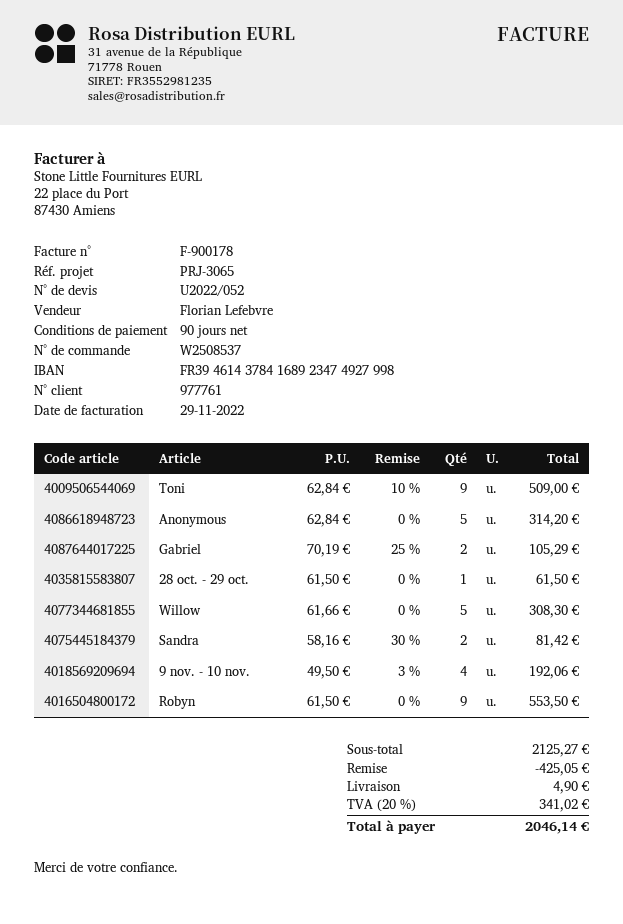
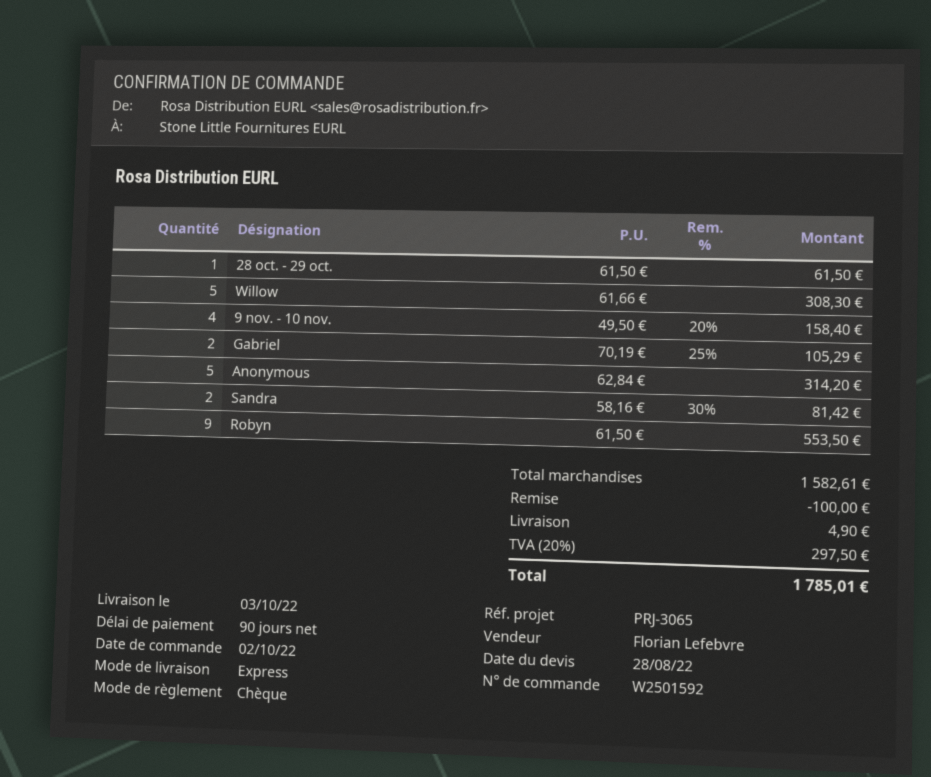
order number: W2508537 -> W2501592
Toni: 9 x 62.84 - 10% = 509.00 -> none
9 nov. - 10 nov.: 4 x 49.50 - 3% = 192.06 -> 4 x 49.50 - 20% = 158.40
subtotal: 2125.27 -> 1582.61
discount: 425.05 -> 100.00
tax: 20% = 341.02 -> 20% = 297.50
total: 2046.14 -> 1785.01

